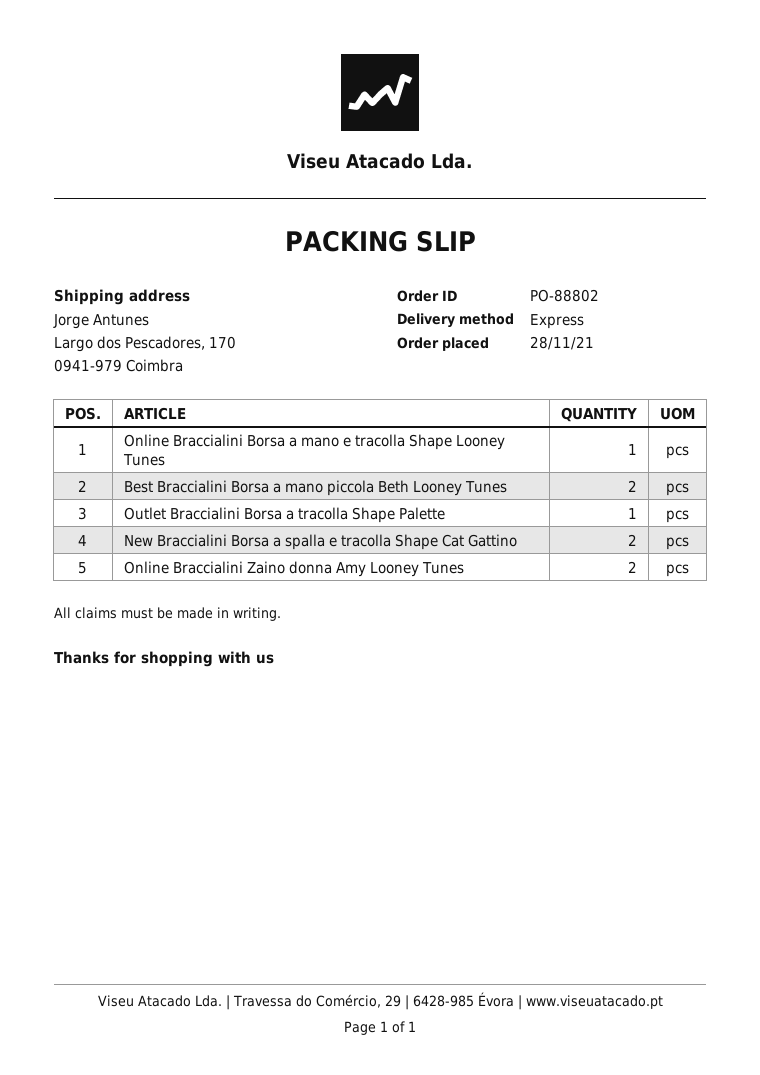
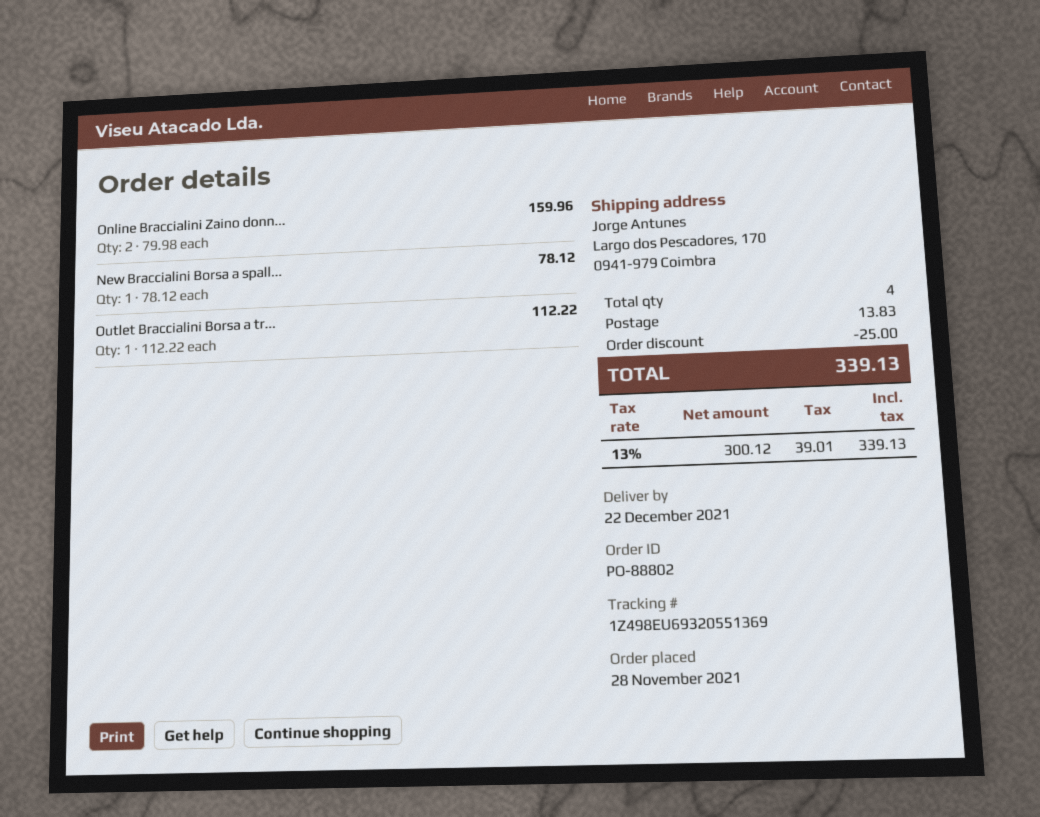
Online Braccialini Borsa a mano e tracolla Shape Looney Tunes: 1 -> none
Best Braccialini Borsa a mano piccola Beth Looney Tunes: 2 -> none
New Braccialini Borsa a spalla e tracolla Shape Cat Gattino: 2 -> 1

